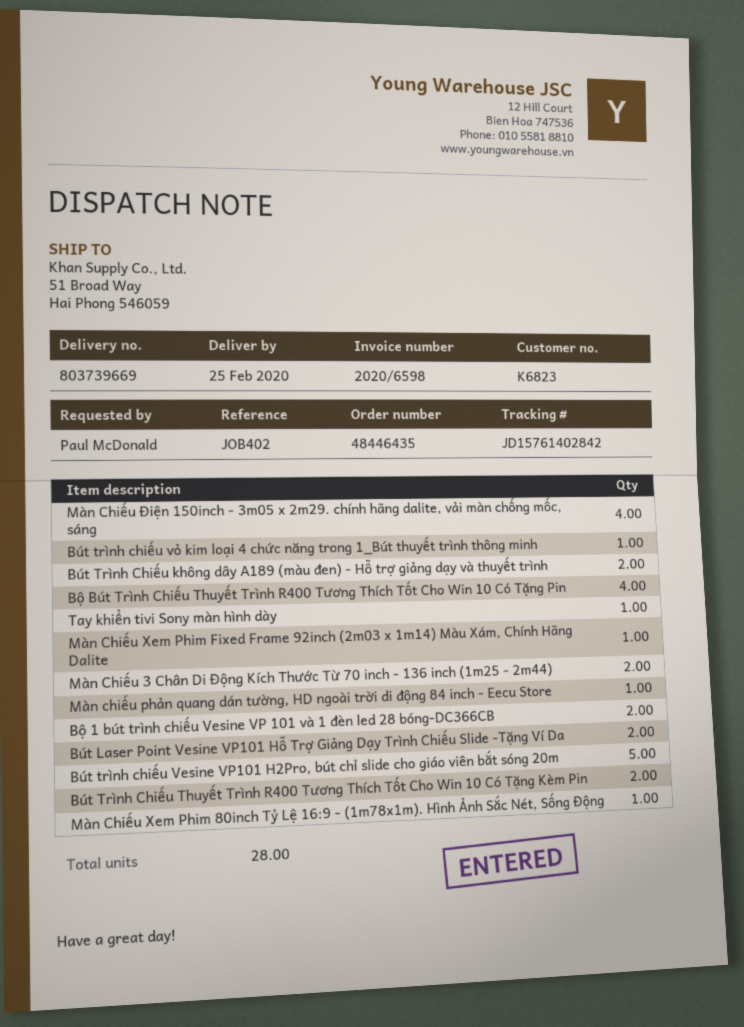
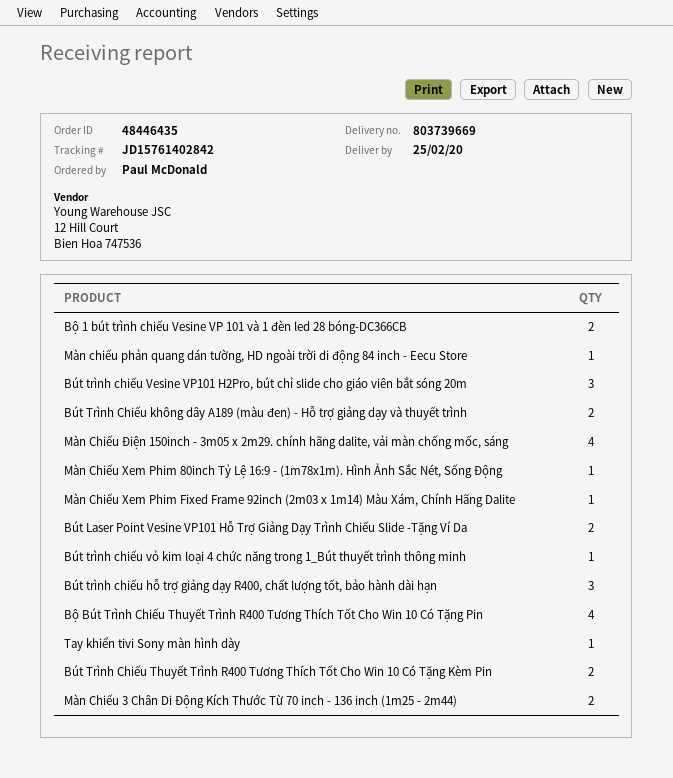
Bút trình chiếu Vesine VP101 H2Pro, bút chỉ slide cho giáo viên bắt sóng 20m: 5 -> 3
Bút trình chiếu hỗ trợ giảng dạy R400, chất lượng tốt, bảo hành dài hạn: none -> 3

